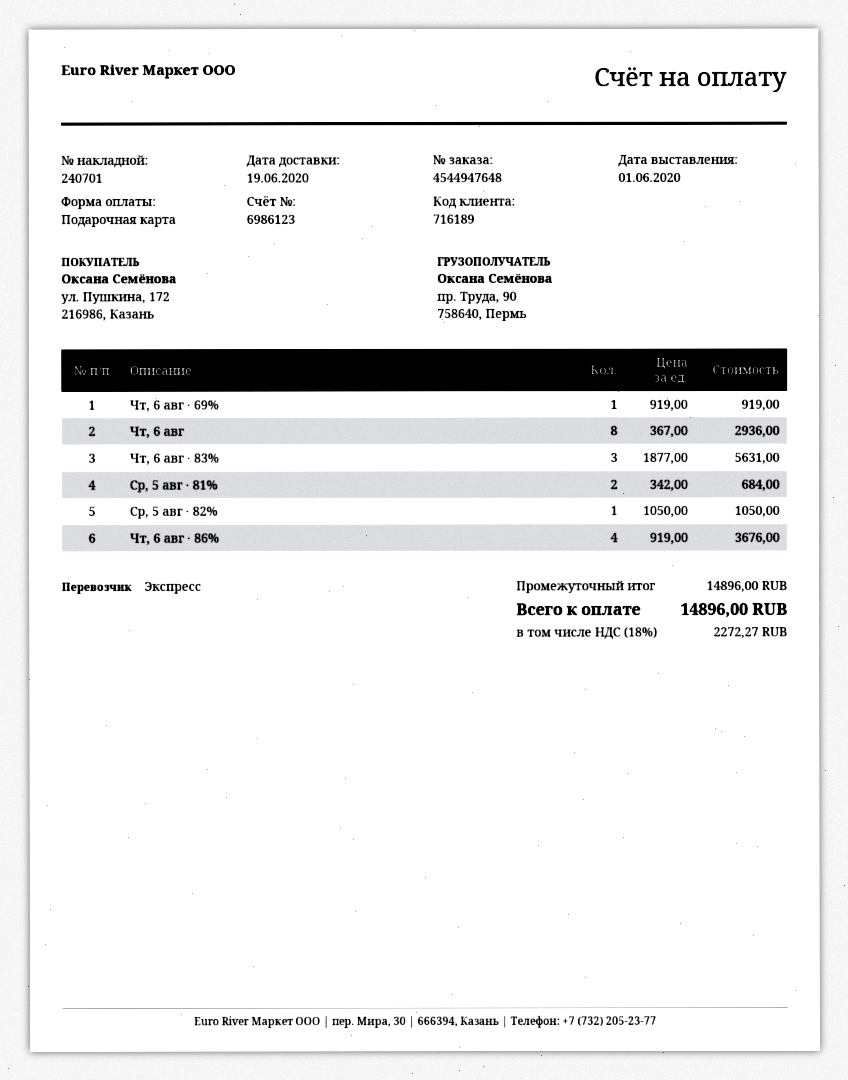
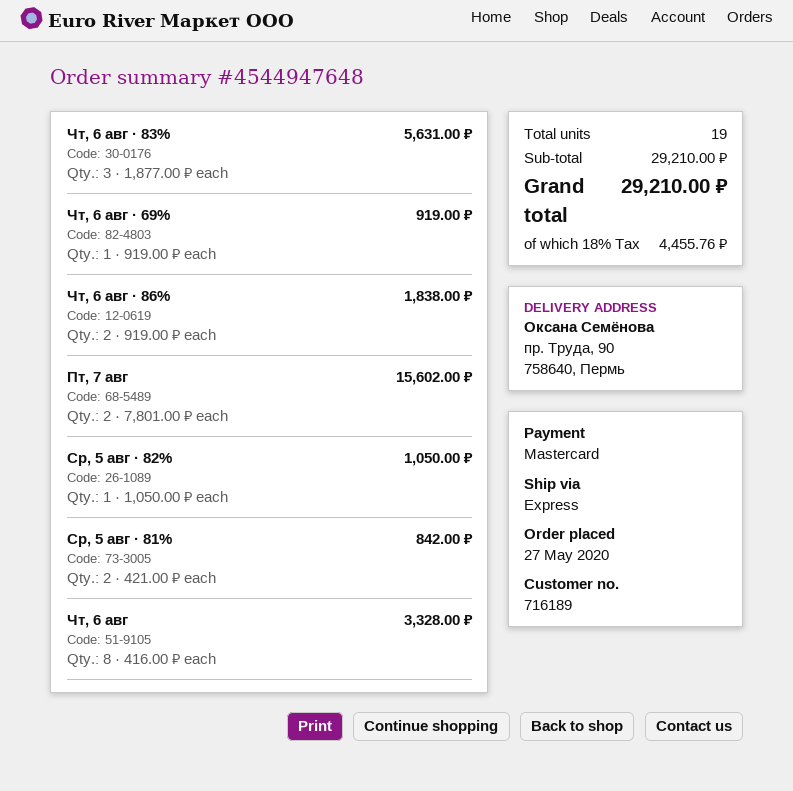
payment method: gift card -> Mastercard
Чт, 6 авг: 8 x 367.00 = 2936.00 -> 8 x 416.00 = 3328.00
Ср, 5 авг · 81%: 2 x 342.00 = 684.00 -> 2 x 421.00 = 842.00
Чт, 6 авг · 86%: 4 x 919.00 = 3676.00 -> 2 x 919.00 = 1838.00
Пт, 7 авг: none -> 2 x 7801.00 = 15602.00
subtotal: 14896.00 -> 29210.00
tax: 18% = 2272.27 -> 18% = 4455.76
total: 14896.00 -> 29210.00

